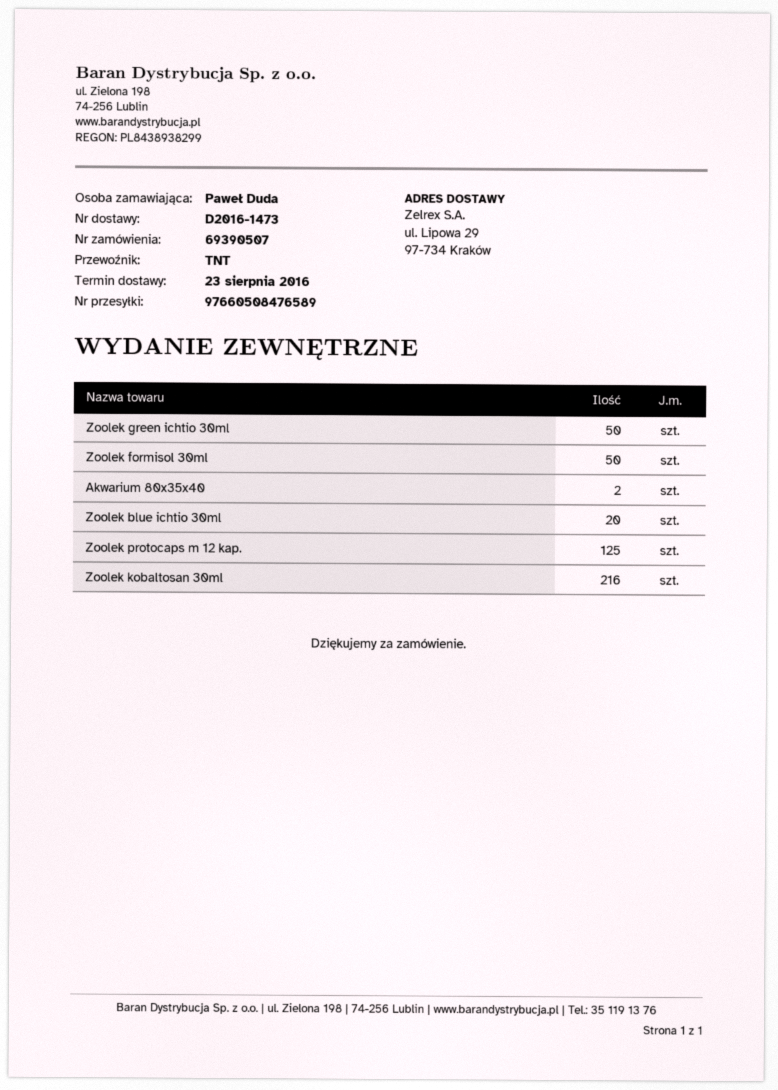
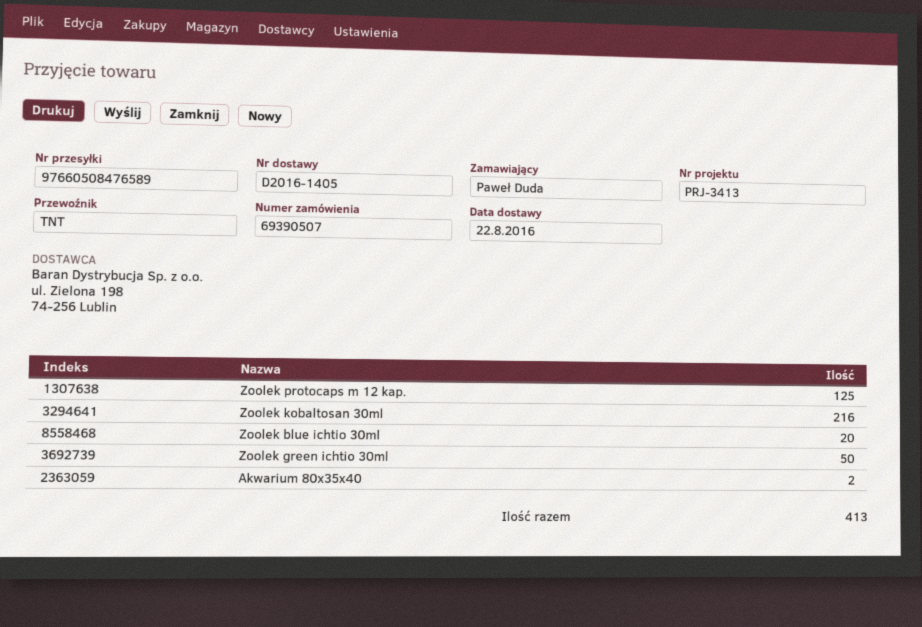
delivery note number: D2016-1473 -> D2016-1405
delivery date: 2016-08-23 -> 2016-08-22
Zoolek formisol 30ml: 50 -> none

